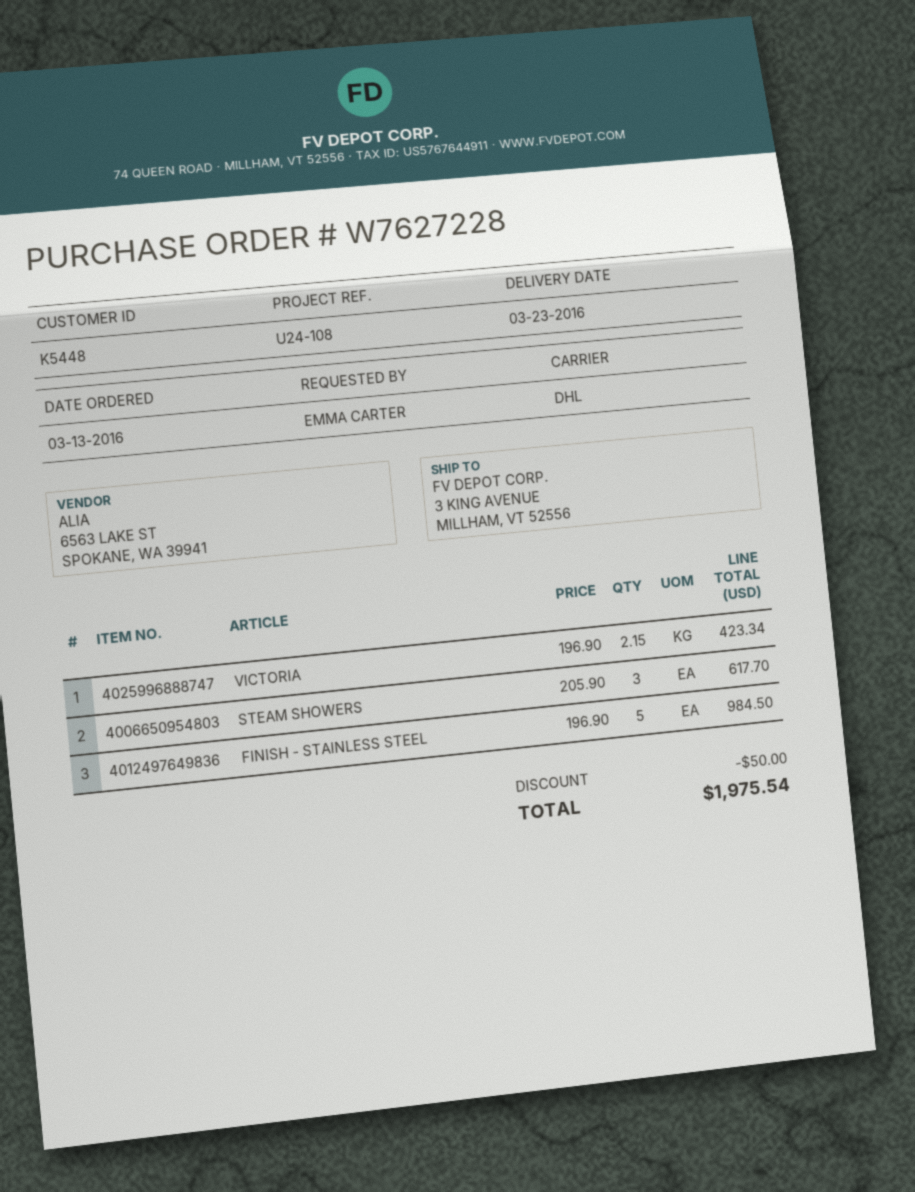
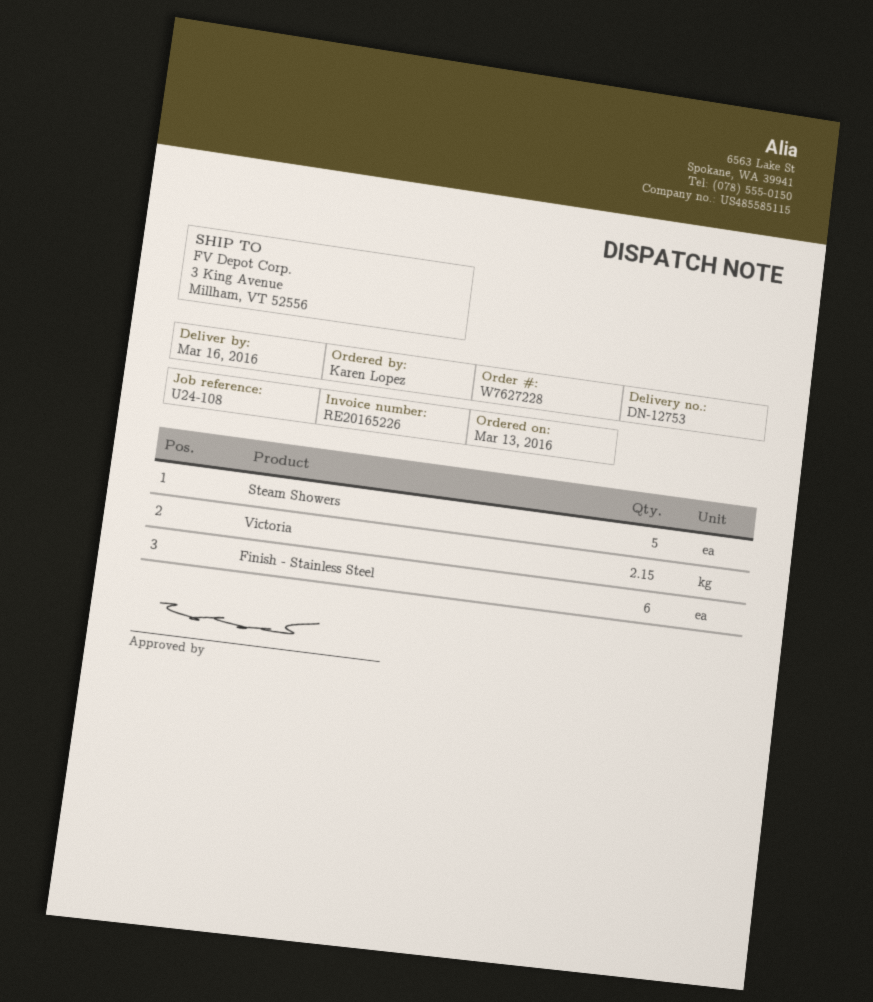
delivery date: 2016-03-23 -> 2016-03-16
ordered by: EMMA CARTER -> Karen Lopez
STEAM SHOWERS: 3 -> 5
FINISH - STAINLESS STEEL: 5 -> 6

